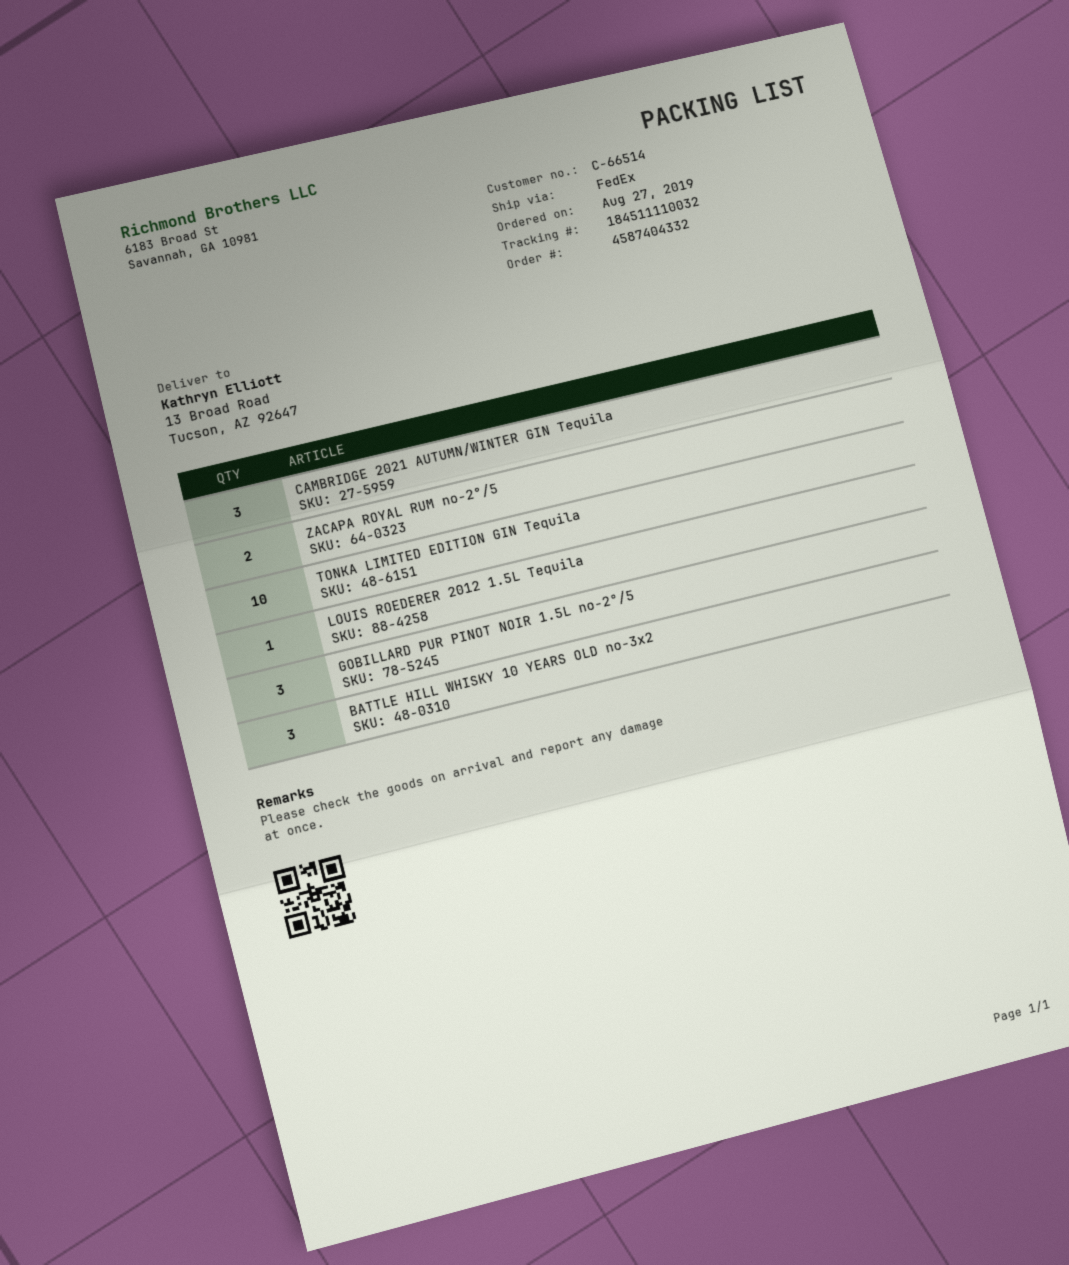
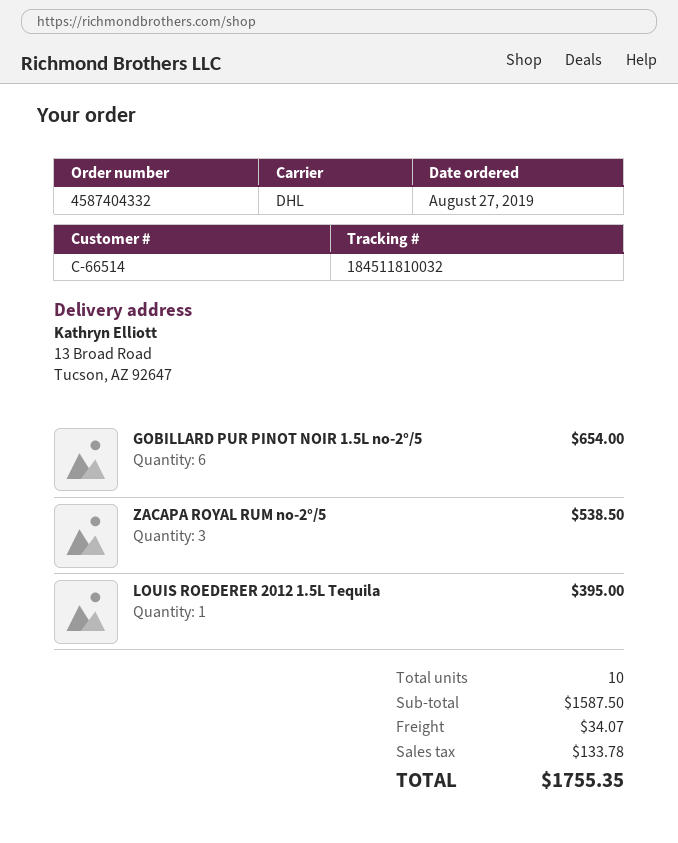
shipping method: FedEx -> DHL
tracking number: 184511110032 -> 184511810032
CAMBRIDGE 2021 AUTUMN/WINTER GIN Tequila: 3 -> none
ZACAPA ROYAL RUM no-2°/5: 2 -> 3
TONKA LIMITED EDITION GIN Tequila: 10 -> none
GOBILLARD PUR PINOT NOIR 1.5L no-2°/5: 3 -> 6
BATTLE HILL WHISKY 10 YEARS OLD no-3x2: 3 -> none

